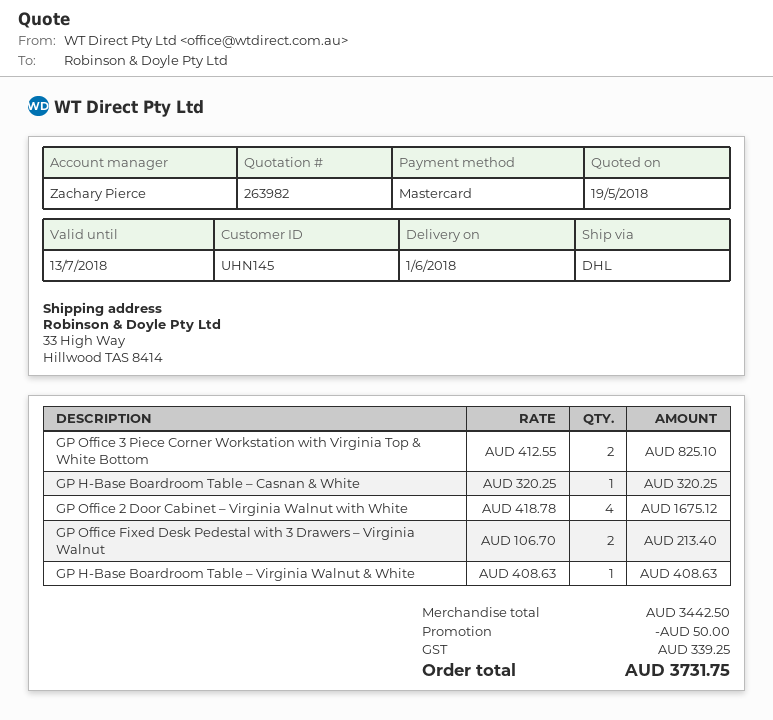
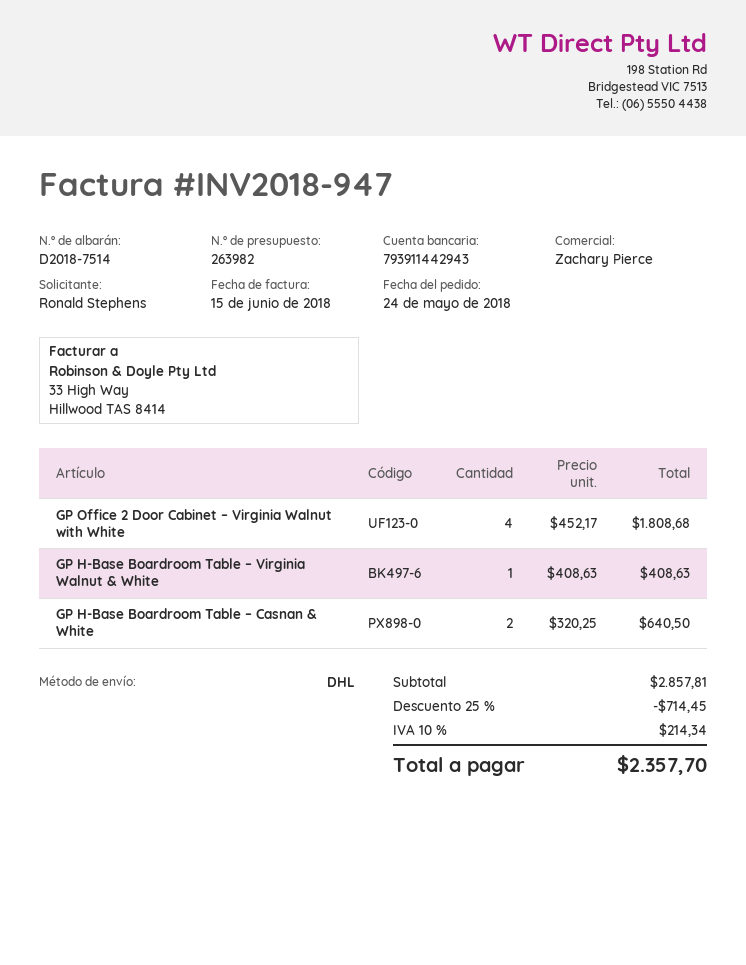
GP Office 3 Piece Corner Workstation with Virginia Top & White Bottom: 2 x 412.55 = 825.10 -> none
GP H-Base Boardroom Table – Casnan & White: 1 x 320.25 = 320.25 -> 2 x 320.25 = 640.50
GP Office 2 Door Cabinet – Virginia Walnut with White: 4 x 418.78 = 1675.12 -> 4 x 452.17 = 1808.68
GP Office Fixed Desk Pedestal with 3 Drawers – Virginia Walnut: 2 x 106.70 = 213.40 -> none
subtotal: 3442.50 -> 2857.81
discount: 50.00 -> 714.45
tax: 339.25 -> 214.34
total: 3731.75 -> 2357.70

